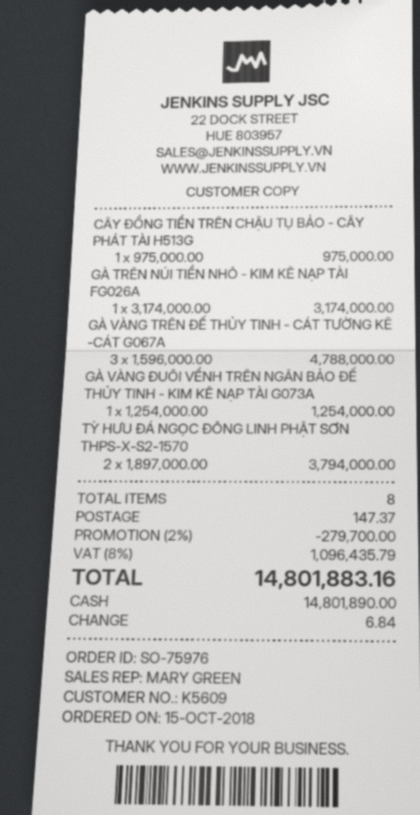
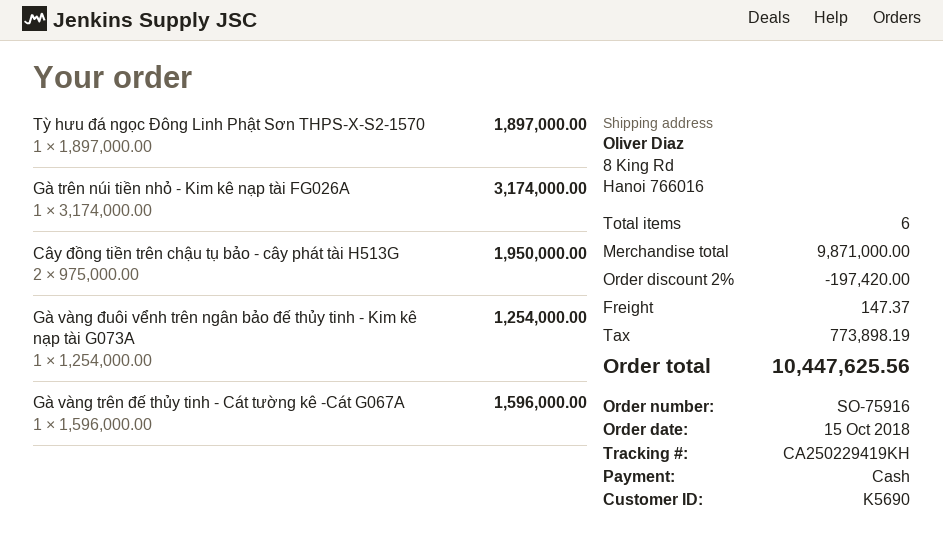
order number: SO-75976 -> SO-75916
customer number: K5609 -> K5690
CÂY ĐỒNG TIỀN TRÊN CHẬU TỤ BẢO - CÂY PHÁT TÀI H513G: 1 x 975000.00 = 975000.00 -> 2 x 975000.00 = 1950000.00
GÀ VÀNG TRÊN ĐẾ THỦY TINH - CÁT TƯỜNG KÊ -CÁT G067A: 3 x 1596000.00 = 4788000.00 -> 1 x 1596000.00 = 1596000.00
TỲ HƯU ĐÁ NGỌC ĐÔNG LINH PHẬT SƠN THPS-X-S2-1570: 2 x 1897000.00 = 3794000.00 -> 1 x 1897000.00 = 1897000.00
total quantity: 8 -> 6
discount: 2% = 279700.00 -> 2% = 197420.00
tax: 1096435.79 -> 773898.19
total: 14801883.16 -> 10447625.56

